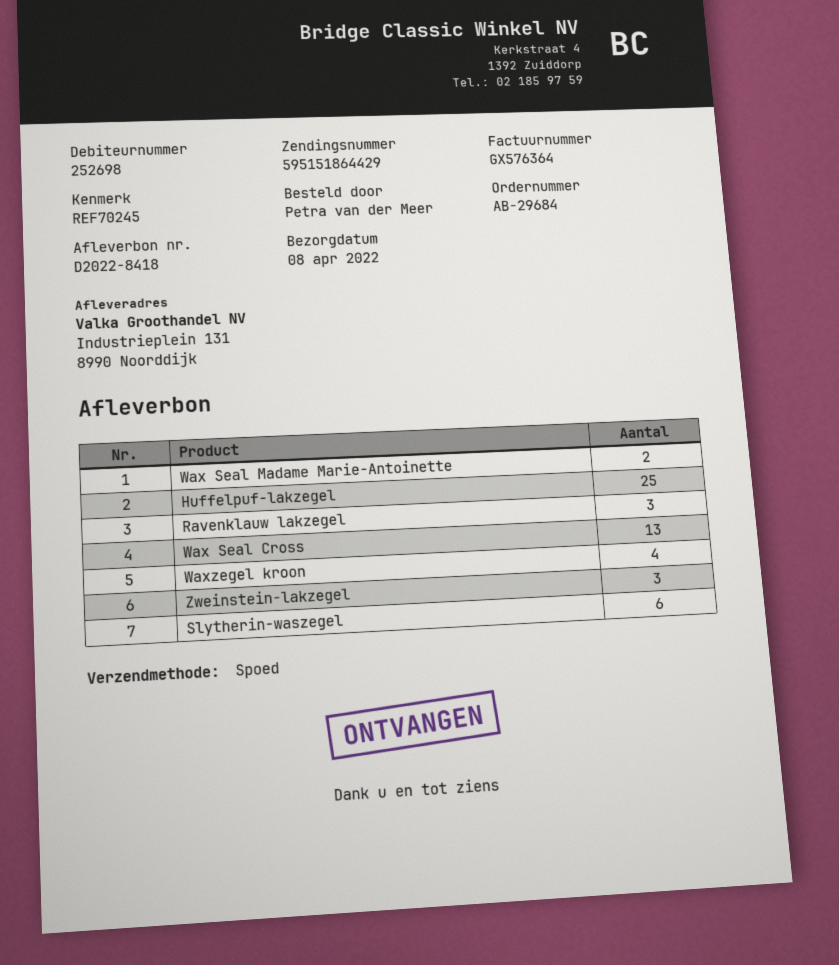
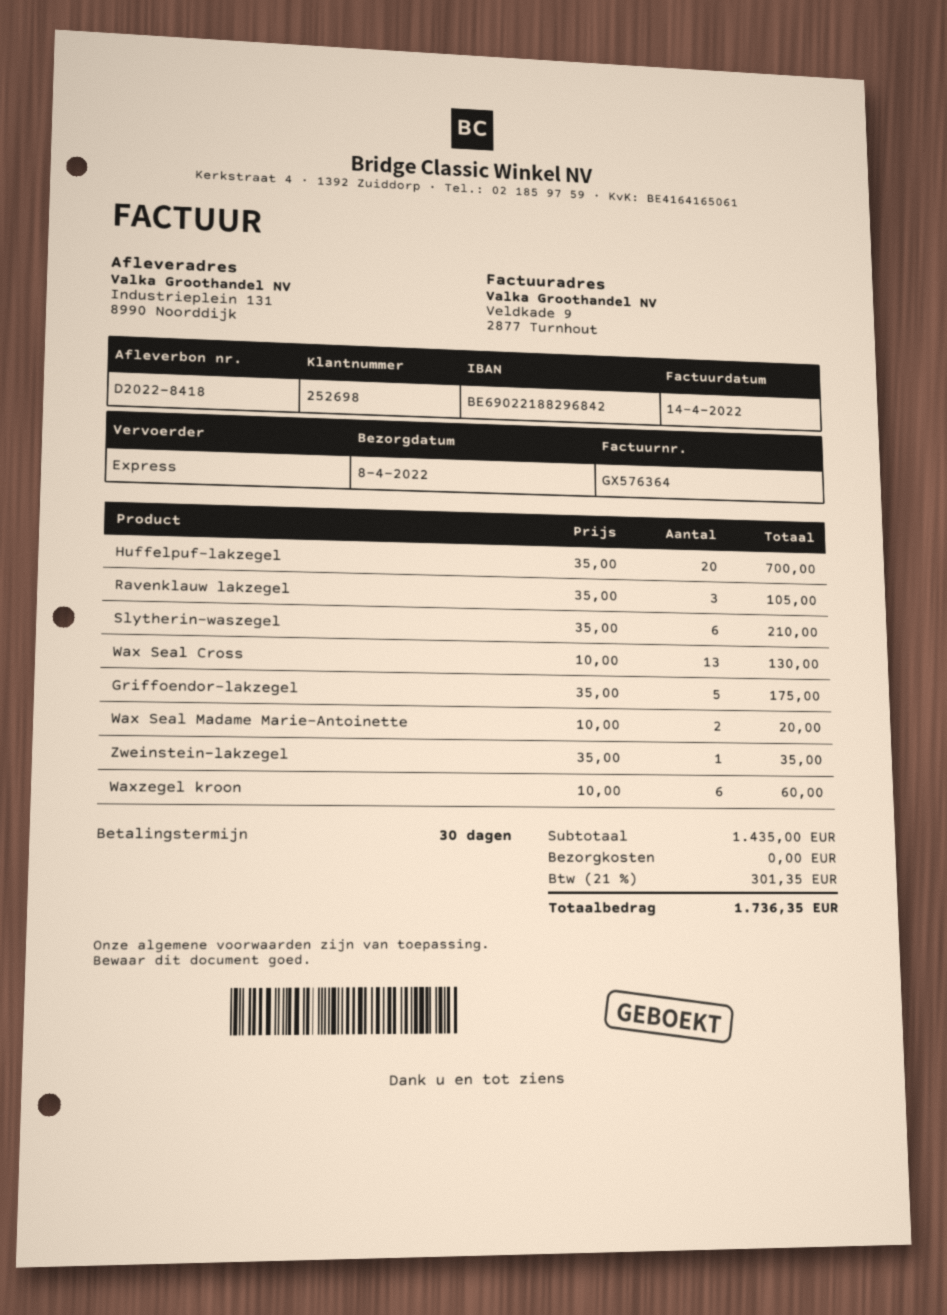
Huffelpuf-lakzegel: 25 -> 20
Waxzegel kroon: 4 -> 6
Zweinstein-lakzegel: 3 -> 1
Griffoendor-lakzegel: none -> 5

